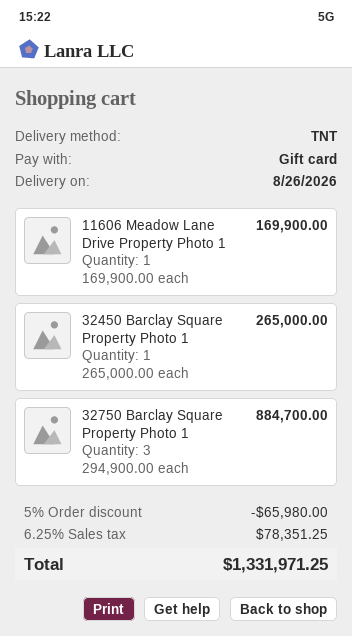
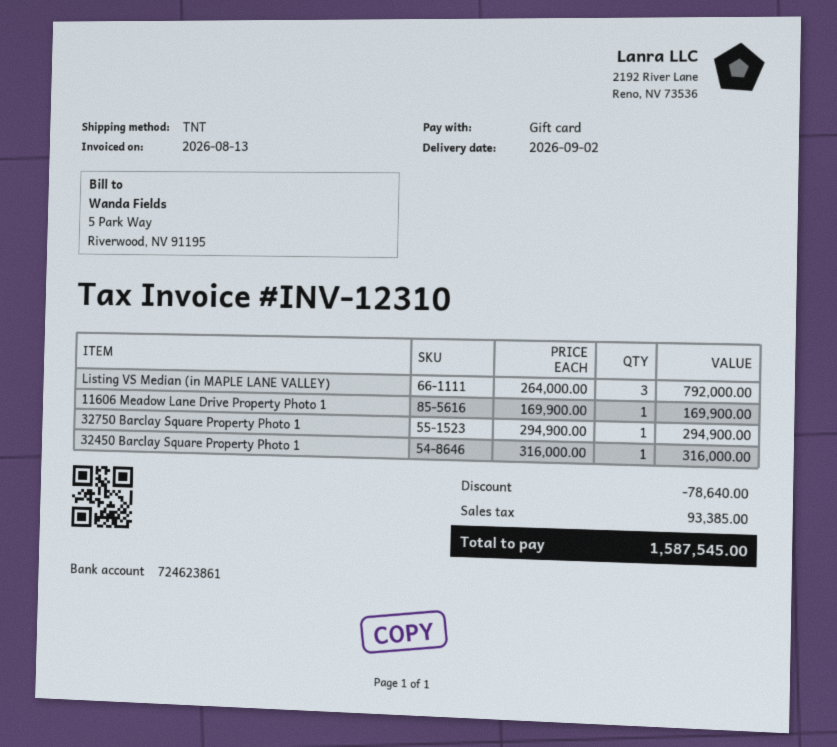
delivery date: 2026-08-26 -> 2026-09-02
32450 Barclay Square Property Photo 1: 1 x 265000.00 = 265000.00 -> 1 x 316000.00 = 316000.00
32750 Barclay Square Property Photo 1: 3 x 294900.00 = 884700.00 -> 1 x 294900.00 = 294900.00
Listing VS Median (in MAPLE LANE VALLEY): none -> 3 x 264000.00 = 792000.00
discount: 65980.00 -> 78640.00
tax: 78351.25 -> 93385.00
total: 1331971.25 -> 1587545.00

